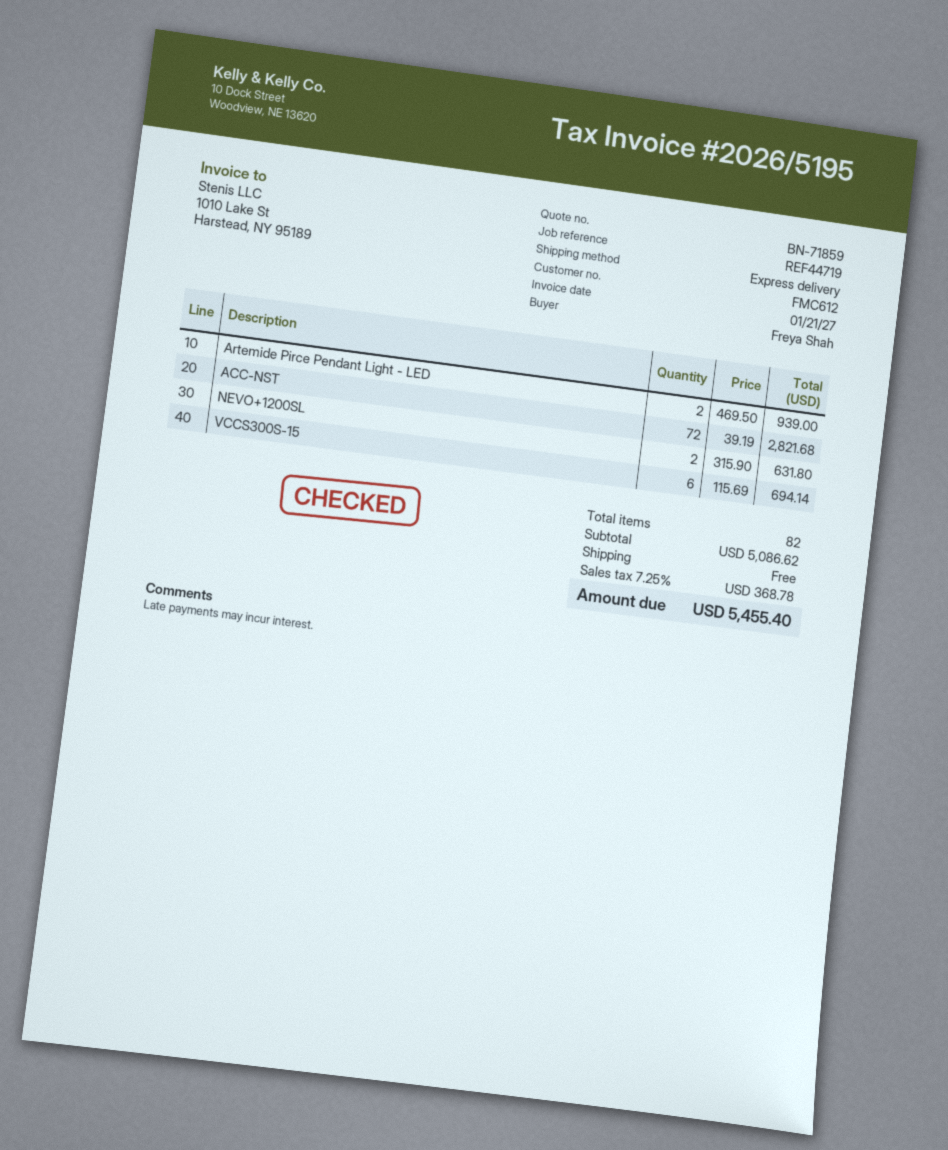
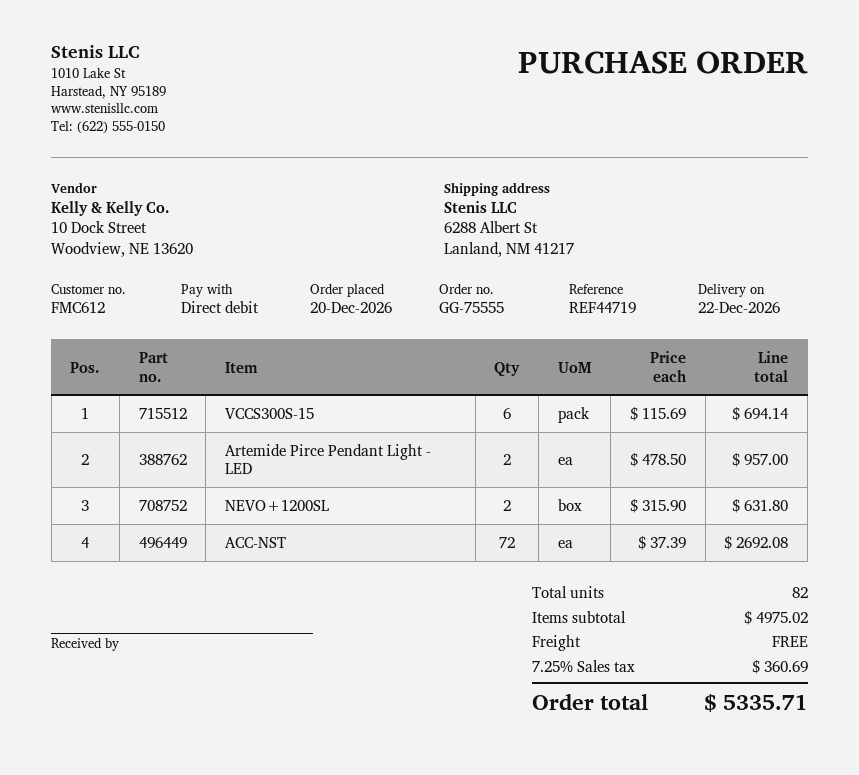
Artemide Pirce Pendant Light - LED: 2 x 469.50 = 939.00 -> 2 x 478.50 = 957.00
ACC-NST: 72 x 39.19 = 2821.68 -> 72 x 37.39 = 2692.08
subtotal: 5086.62 -> 4975.02
tax: 7.25% = 368.78 -> 7.25% = 360.69
total: 5455.40 -> 5335.71

